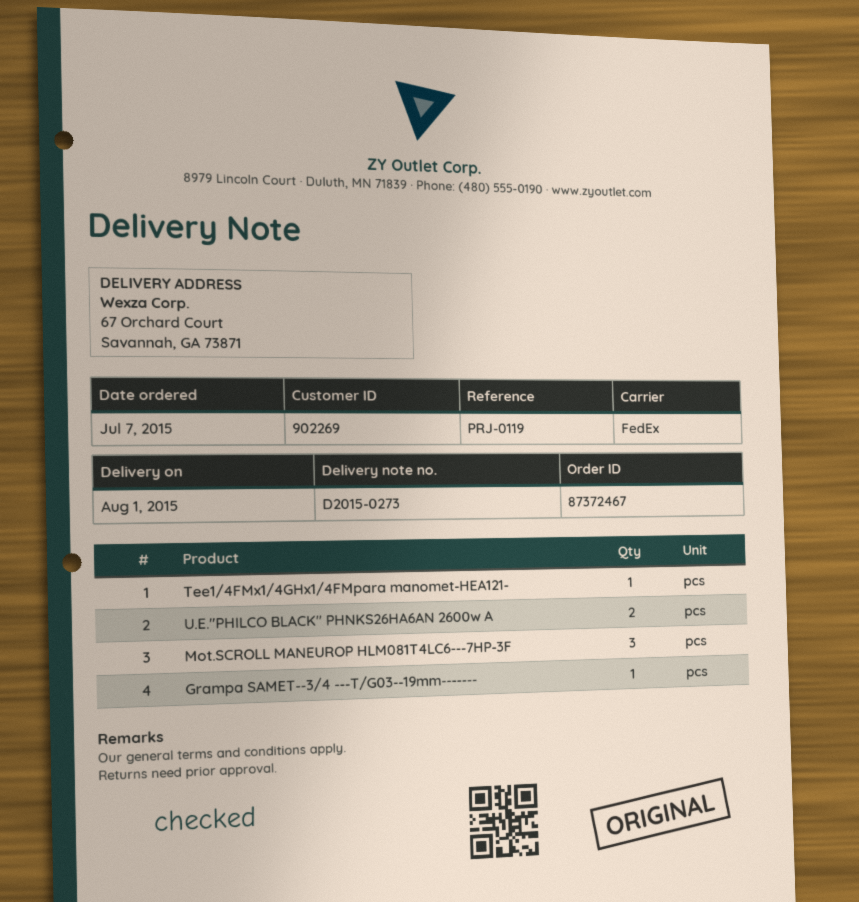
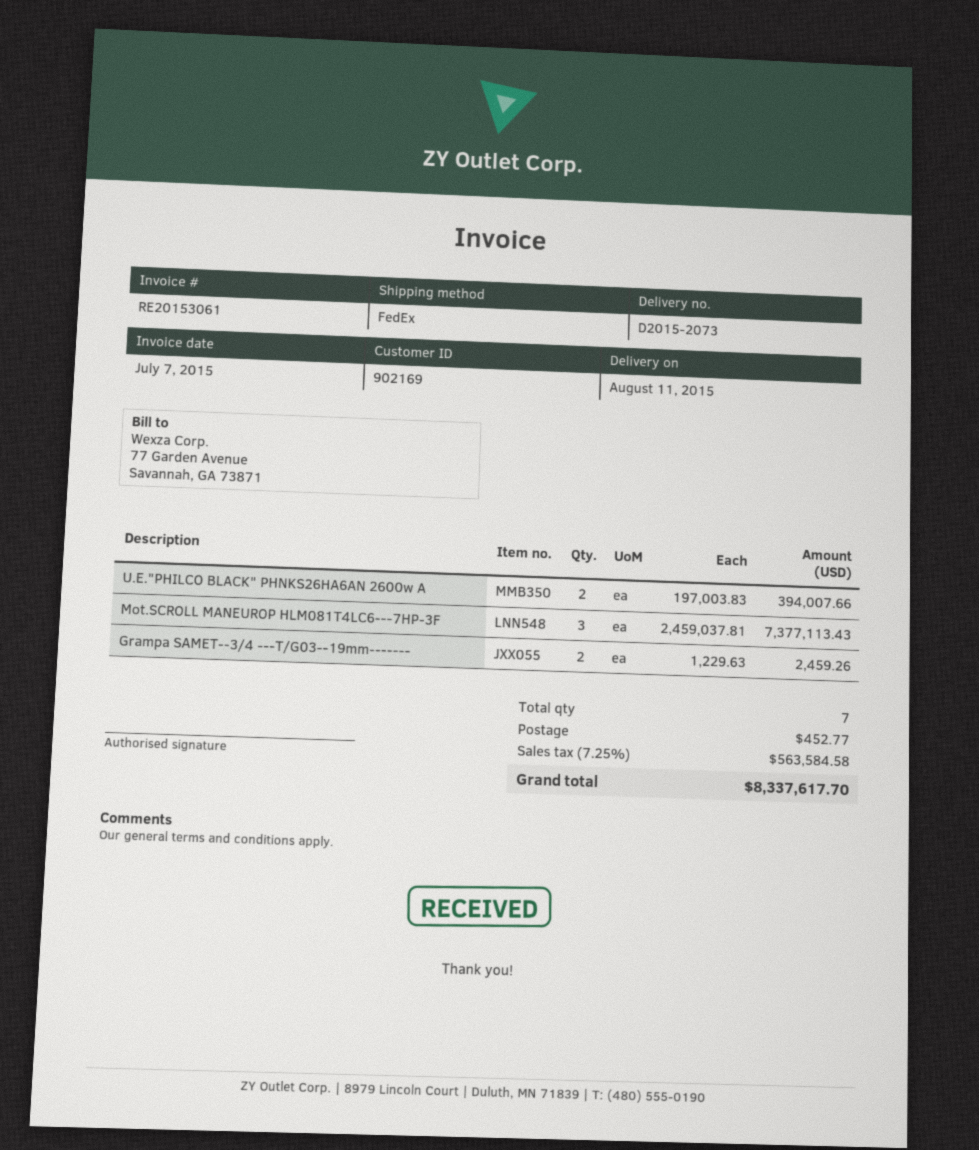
delivery note number: D2015-0273 -> D2015-2073
delivery date: 2015-08-01 -> 2015-08-11
customer number: 902269 -> 902169
Tee1/4FMx1/4GHx1/4FMpara manomet-HEA121-: 1 -> none
Grampa SAMET--3/4 ---T/G03--19mm-------: 1 -> 2

